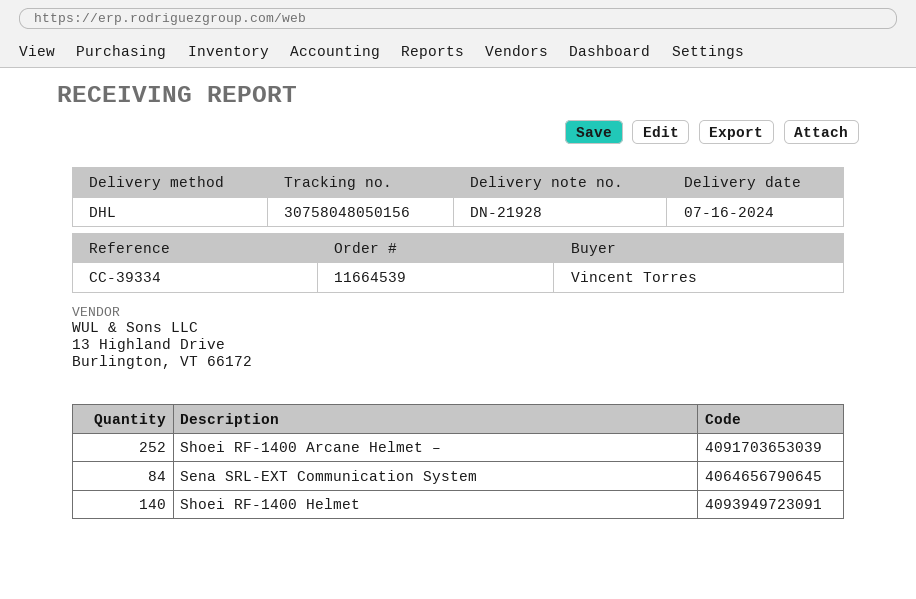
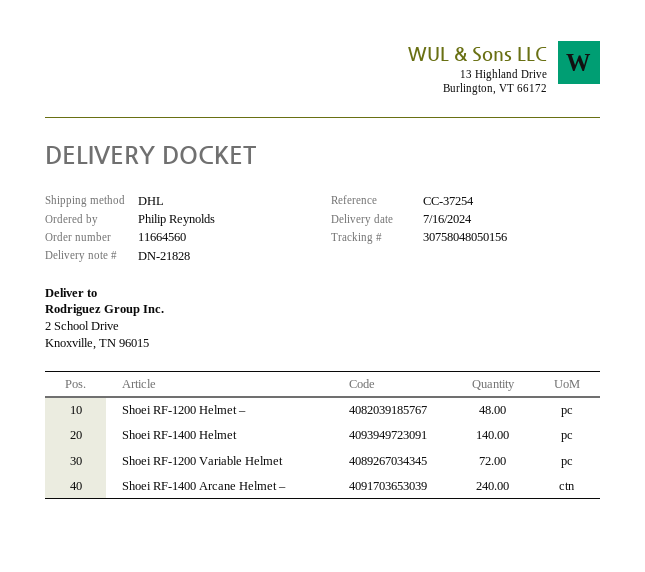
order number: 11664539 -> 11664560
delivery note number: DN-21928 -> DN-21828
reference: CC-39334 -> CC-37254
ordered by: Vincent Torres -> Philip Reynolds
Shoei RF-1400 Arcane Helmet –: 252 -> 240
Sena SRL-EXT Communication System: 84 -> none
Shoei RF-1200 Helmet –: none -> 48
Shoei RF-1200 Variable Helmet: none -> 72

